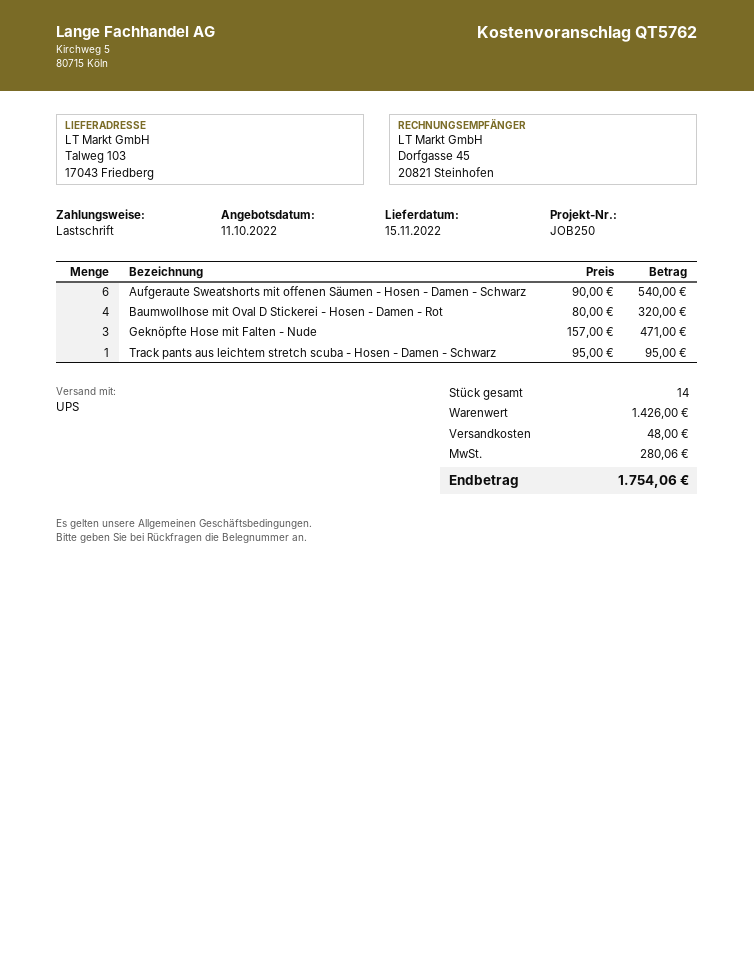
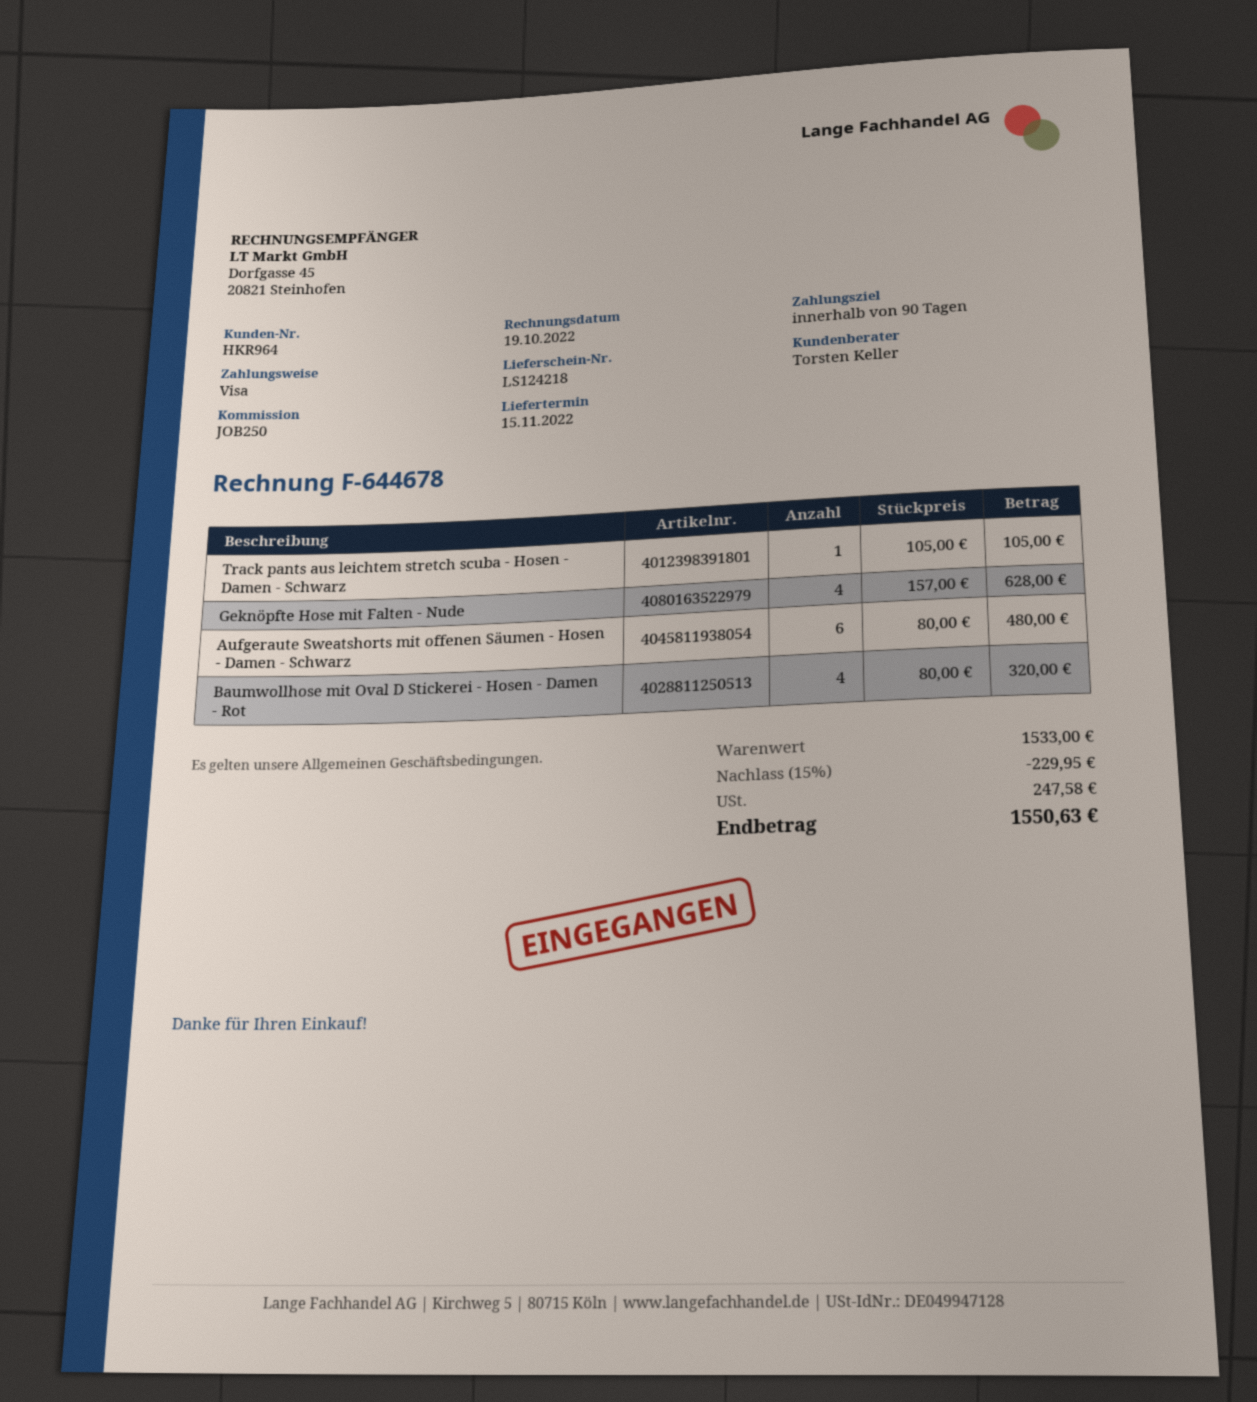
payment method: direct debit -> Visa
Aufgeraute Sweatshorts mit offenen Säumen - Hosen - Damen - Schwarz: 6 x 90.00 = 540.00 -> 6 x 80.00 = 480.00
Geknöpfte Hose mit Falten - Nude: 3 x 157.00 = 471.00 -> 4 x 157.00 = 628.00
Track pants aus leichtem stretch scuba - Hosen - Damen - Schwarz: 1 x 95.00 = 95.00 -> 1 x 105.00 = 105.00
subtotal: 1426.00 -> 1533.00
discount: none -> 15% = 229.95
shipping: 48.00 -> none
tax: 280.06 -> 247.58
total: 1754.06 -> 1550.63

